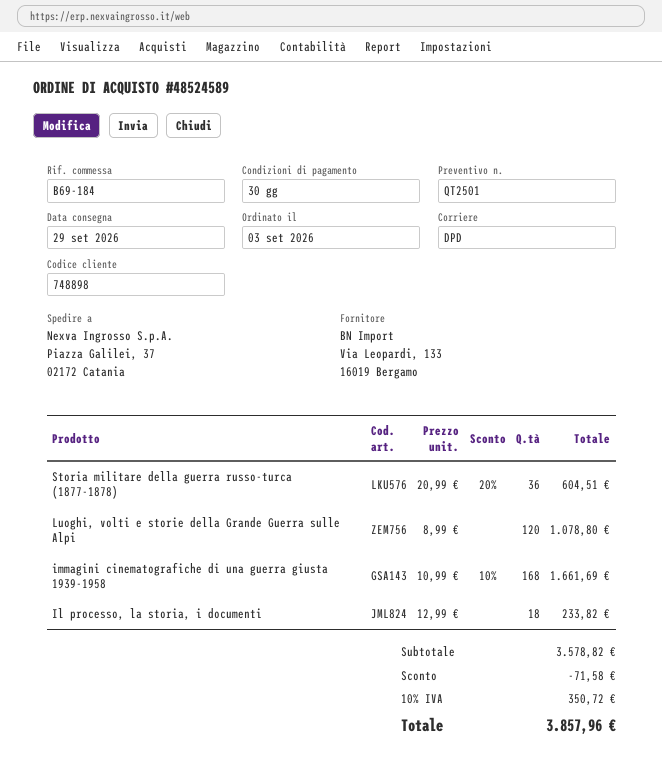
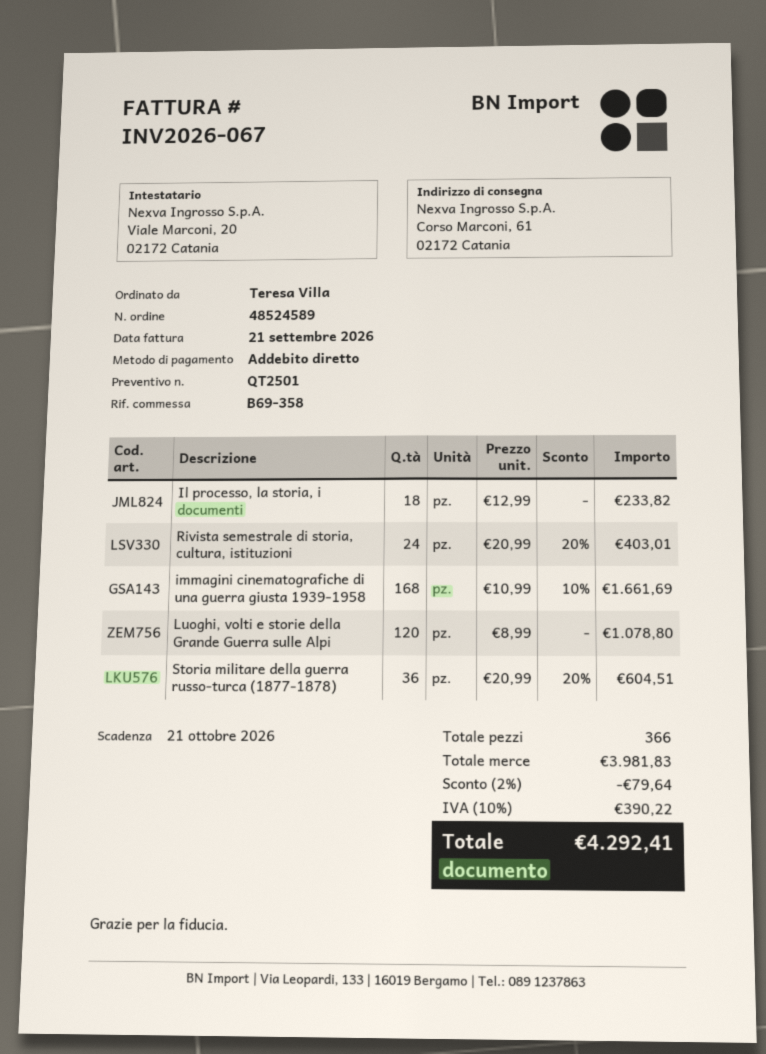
reference: B69-184 -> B69-358
ship to: Piazza Galilei, 37, 02172 Catania -> Corso Marconi, 61, 02172 Catania
Rivista semestrale di storia, cultura, istituzioni: none -> 24 x 20.99 - 20% = 403.01
subtotal: 3578.82 -> 3981.83
discount: 71.58 -> 79.64
tax: 10% = 350.72 -> 10% = 390.22
total: 3857.96 -> 4292.41

